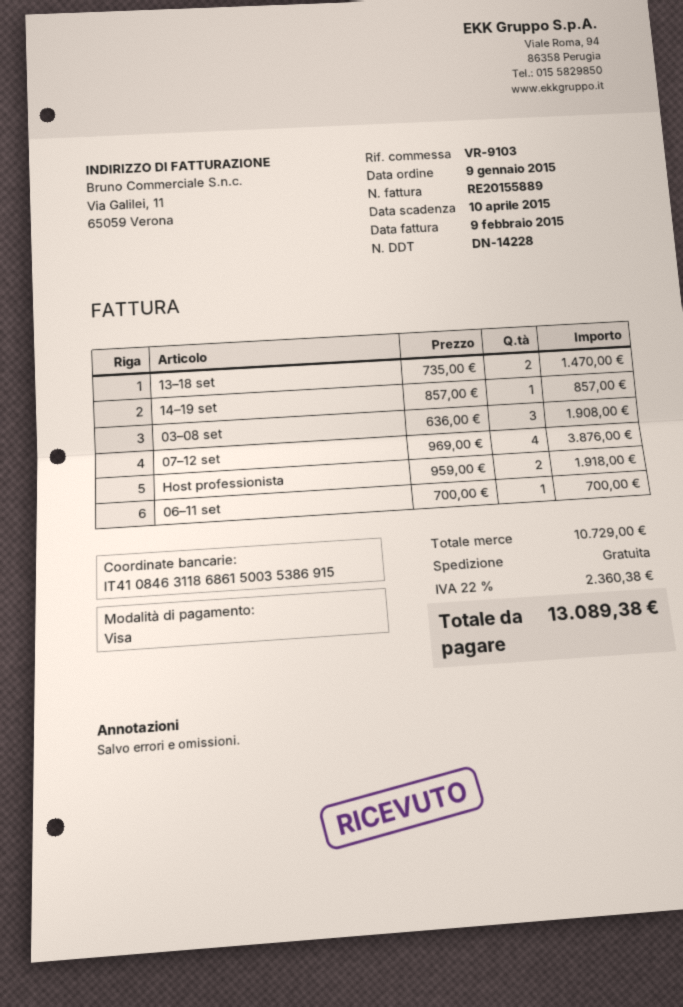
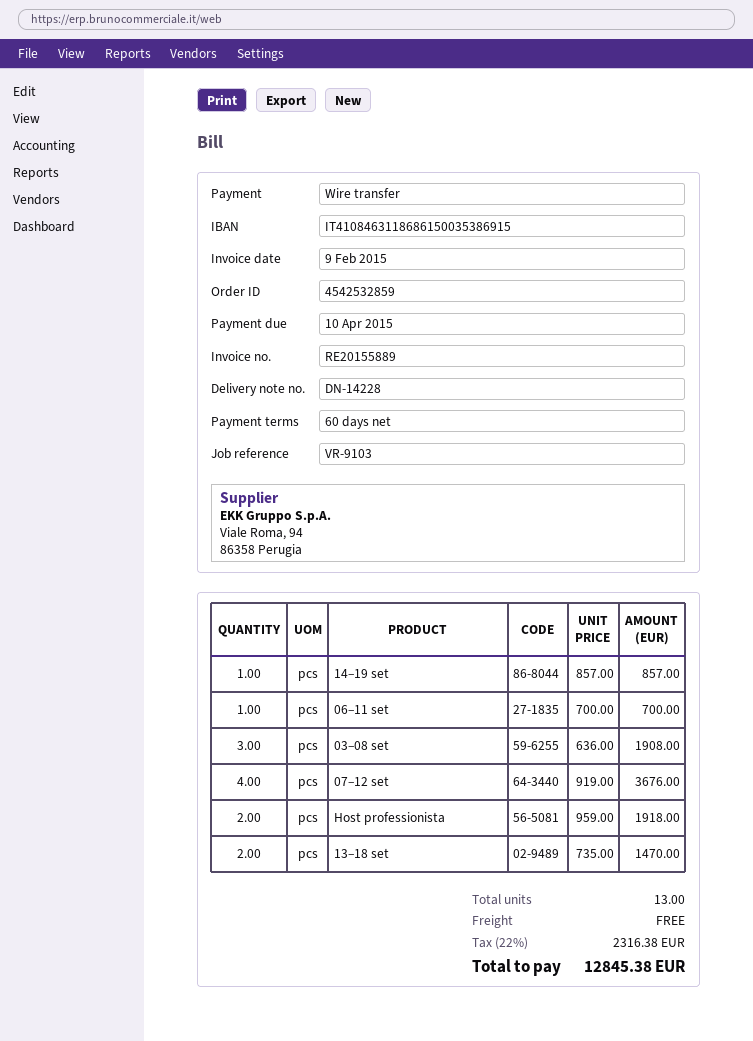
payment method: Visa -> bank transfer
07–12 set: 4 x 969.00 = 3876.00 -> 4 x 919.00 = 3676.00
tax: 22% = 2360.38 -> 22% = 2316.38
total: 13089.38 -> 12845.38

